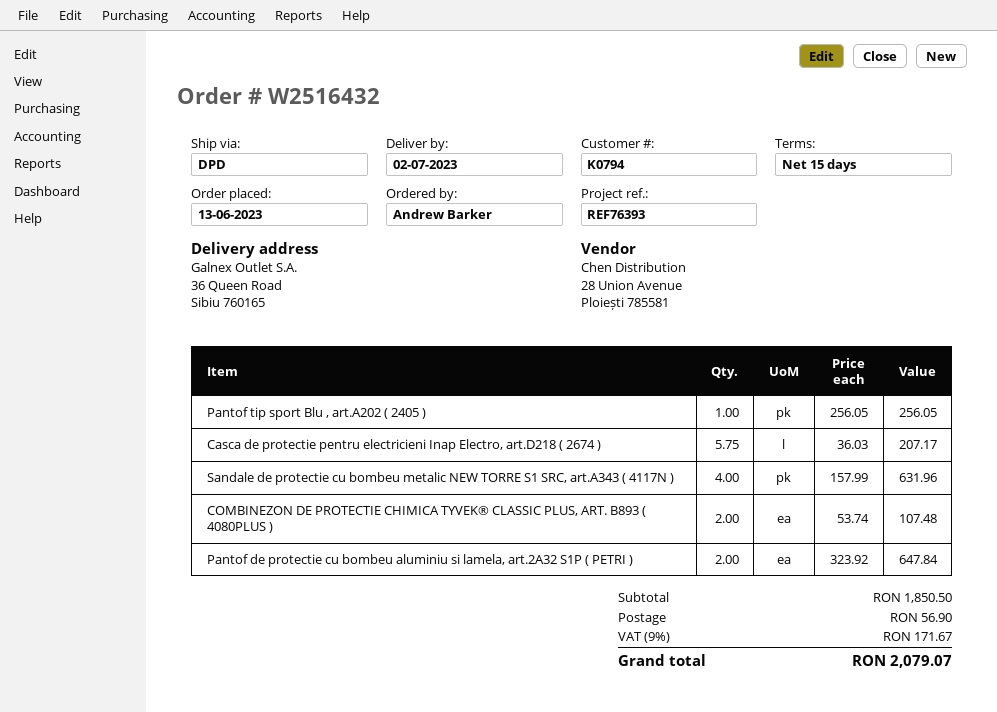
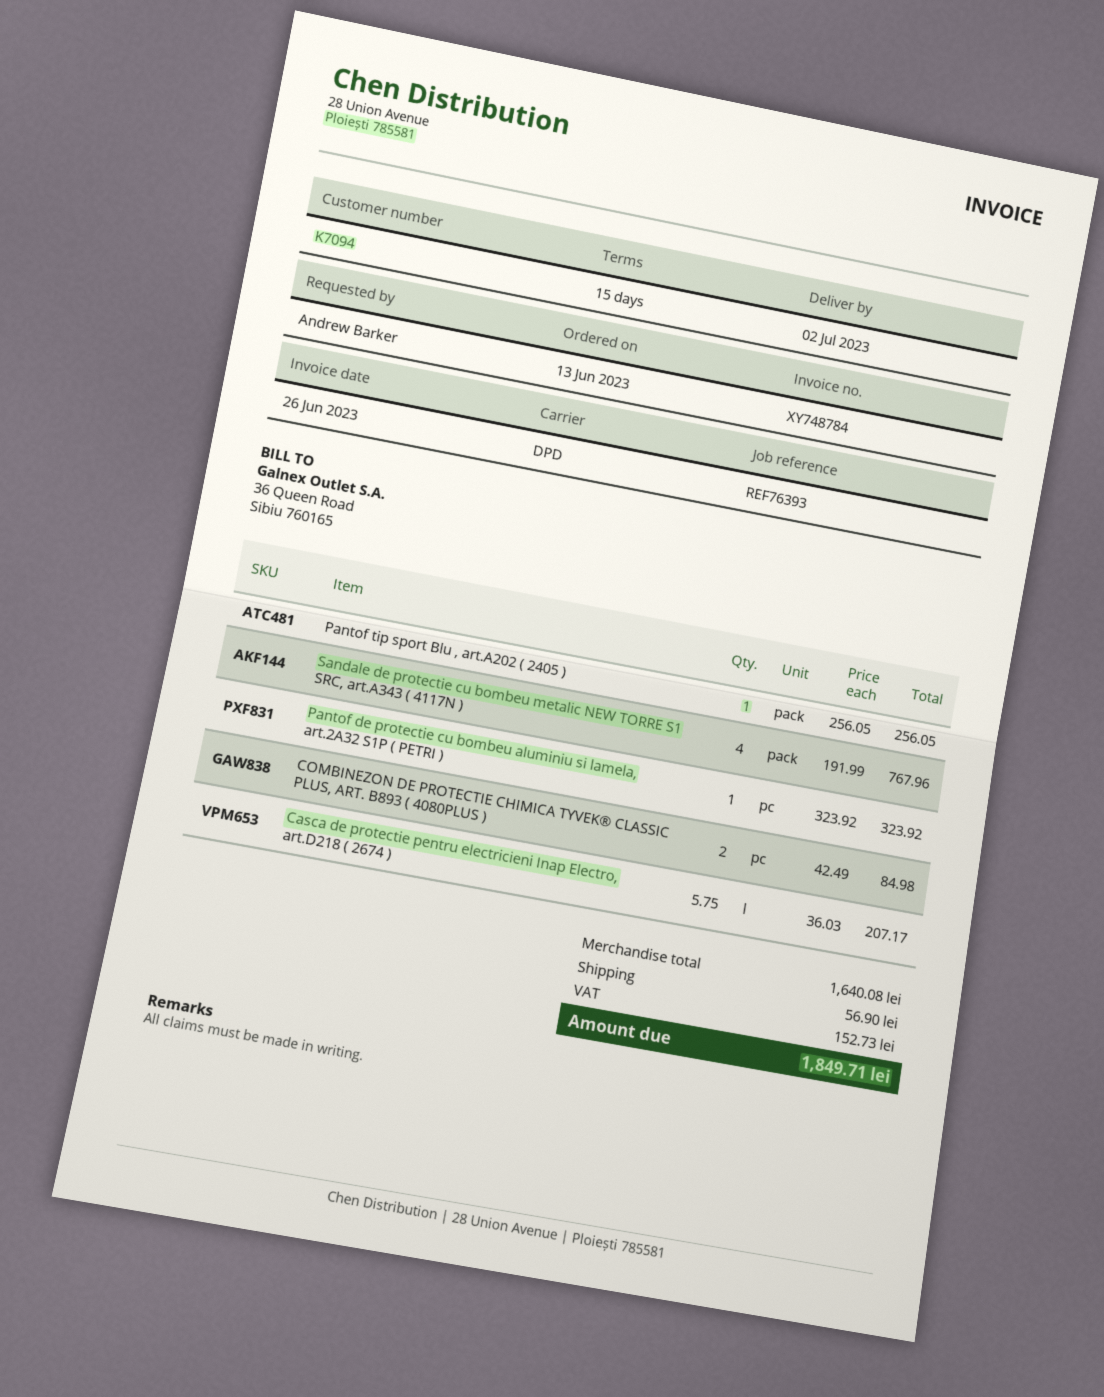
customer number: K0794 -> K7094
Sandale de protectie cu bombeu metalic NEW TORRE S1 SRC, art.A343 ( 4117N ): 4 x 157.99 = 631.96 -> 4 x 191.99 = 767.96
COMBINEZON DE PROTECTIE CHIMICA TYVEK® CLASSIC PLUS, ART. B893 ( 4080PLUS ): 2 x 53.74 = 107.48 -> 2 x 42.49 = 84.98
Pantof de protectie cu bombeu aluminiu si lamela, art.2A32 S1P ( PETRI ): 2 x 323.92 = 647.84 -> 1 x 323.92 = 323.92
subtotal: 1850.50 -> 1640.08
tax: 171.67 -> 152.73
total: 2079.07 -> 1849.71

